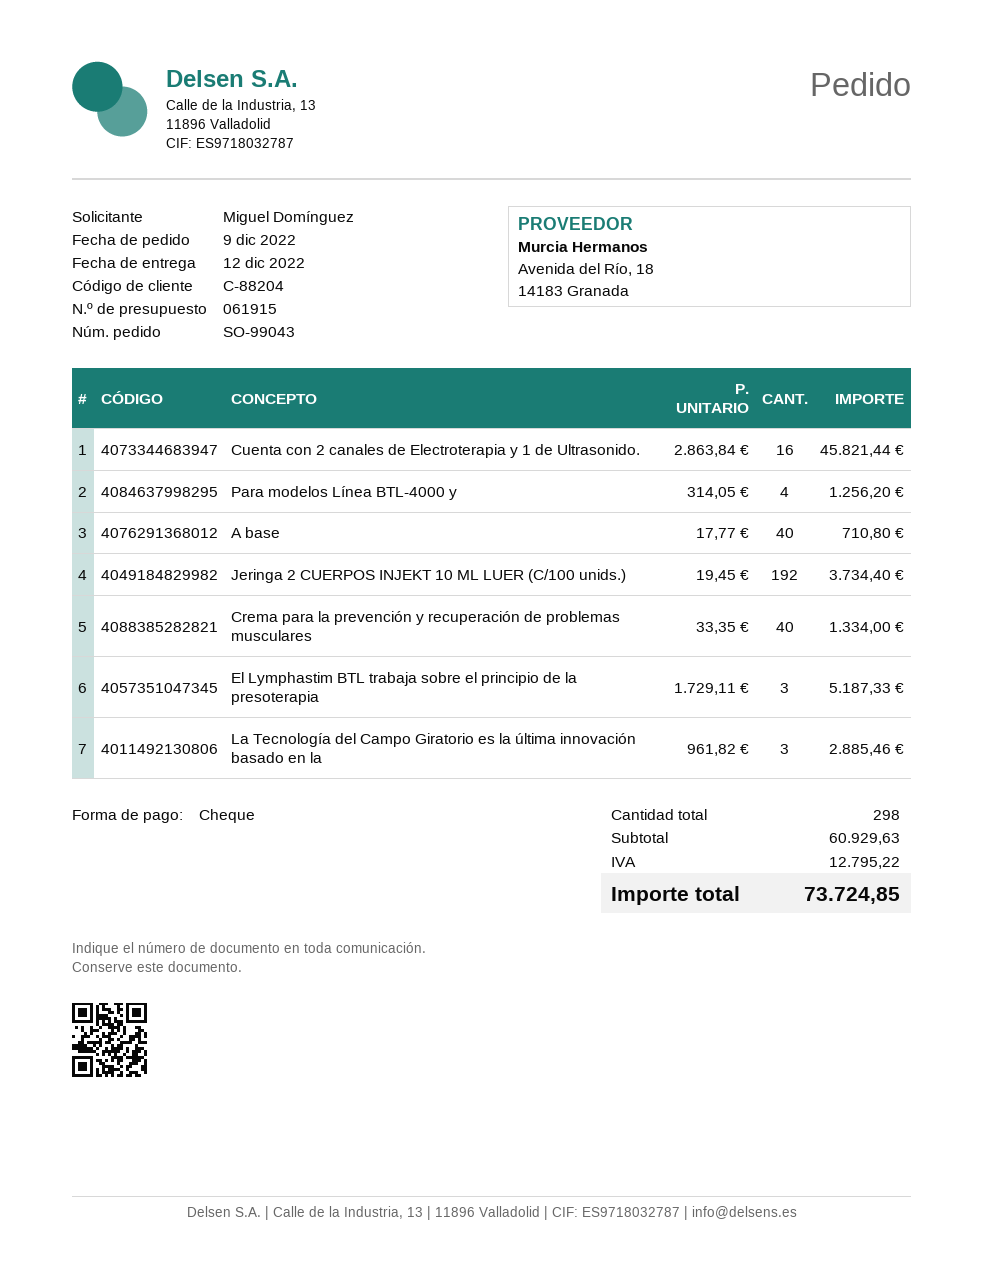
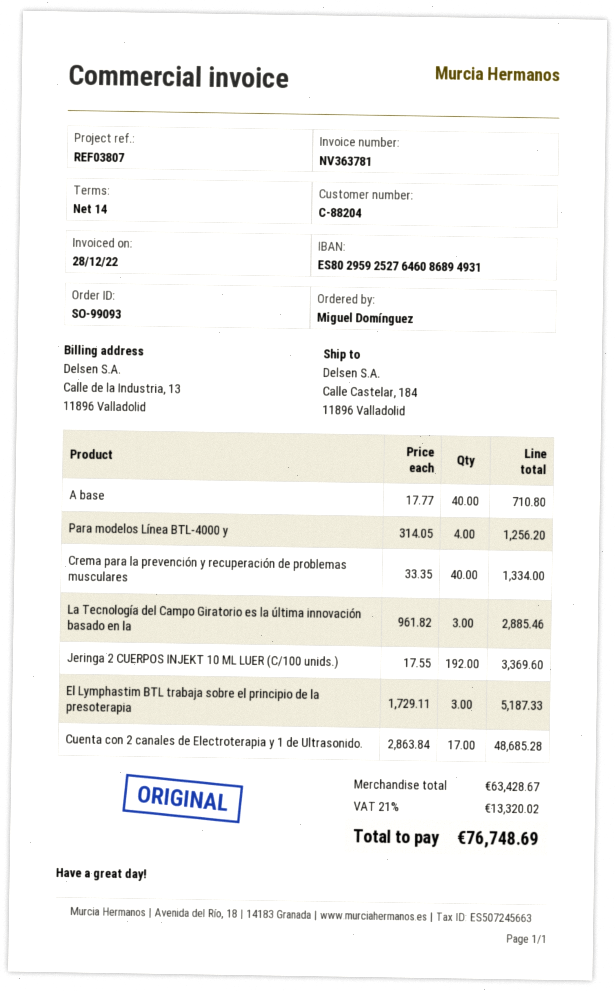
order number: SO-99043 -> SO-99093
Cuenta con 2 canales de Electroterapia y 1 de Ultrasonido.: 16 x 2863.84 = 45821.44 -> 17 x 2863.84 = 48685.28
Jeringa 2 CUERPOS INJEKT 10 ML LUER (C/100 unids.): 192 x 19.45 = 3734.40 -> 192 x 17.55 = 3369.60
subtotal: 60929.63 -> 63428.67
tax: 12795.22 -> 13320.02
total: 73724.85 -> 76748.69

